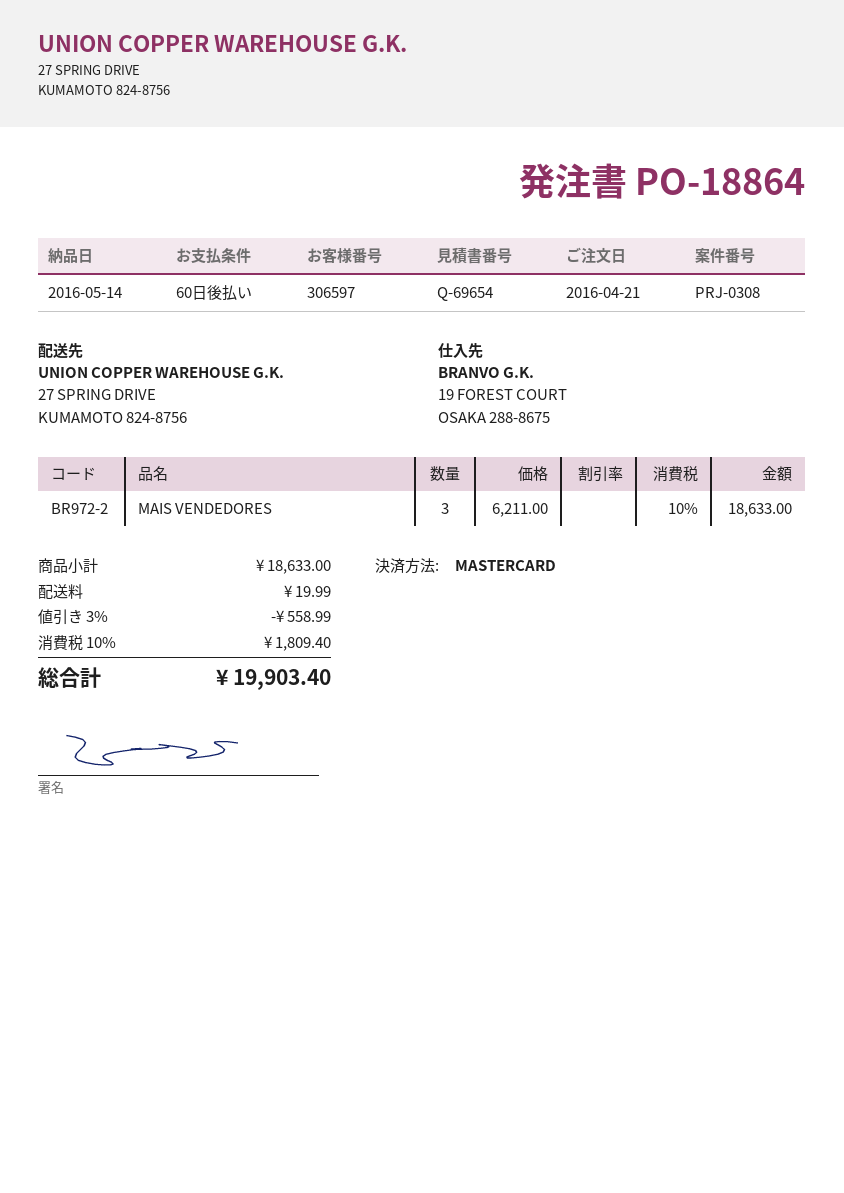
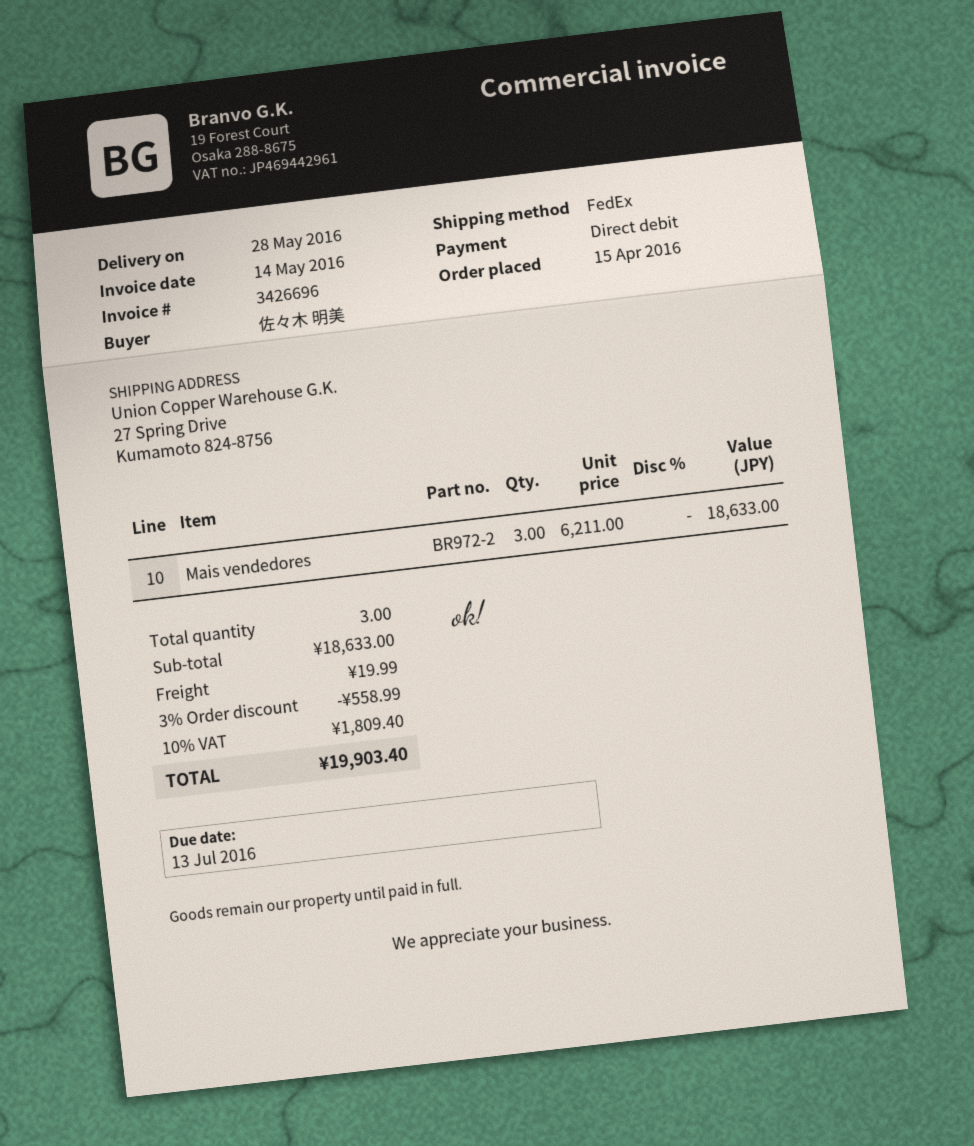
order date: 2016-04-21 -> 2016-04-15
delivery date: 2016-05-14 -> 2016-05-28
payment method: Mastercard -> direct debit

